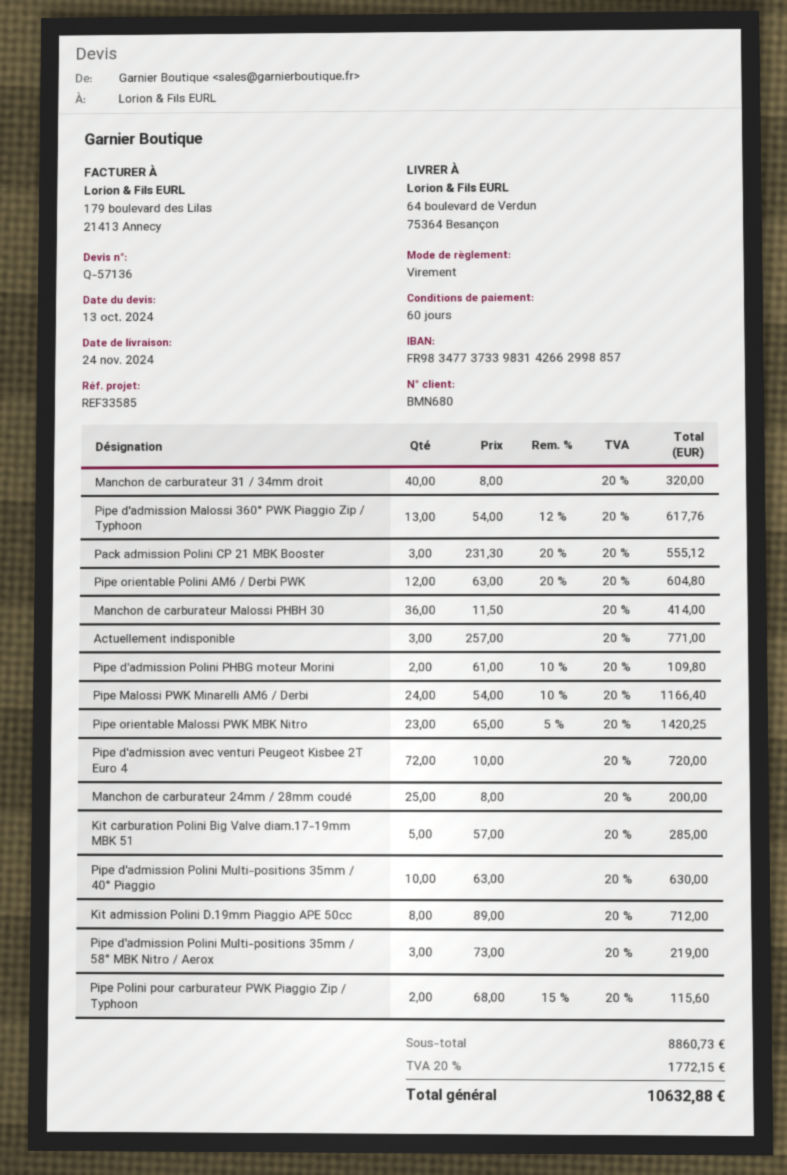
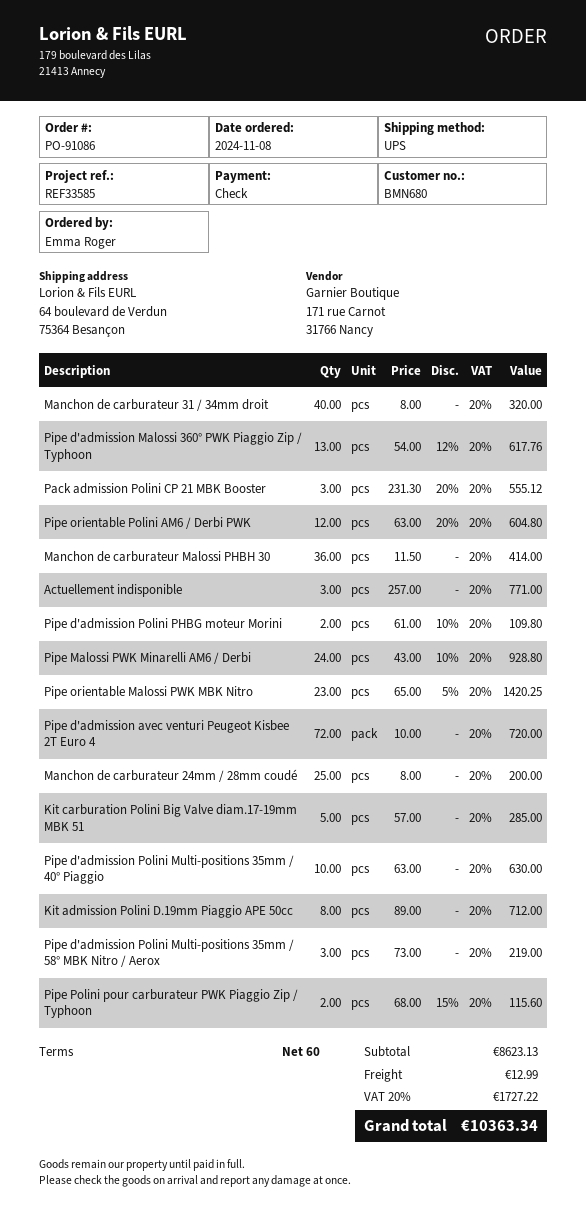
payment method: bank transfer -> cheque
Pipe Malossi PWK Minarelli AM6 / Derbi: 24 x 54.00 - 10% = 1166.40 -> 24 x 43.00 - 10% = 928.80
subtotal: 8860.73 -> 8623.13
shipping: none -> 12.99
tax: 20% = 1772.15 -> 20% = 1727.22
total: 10632.88 -> 10363.34

